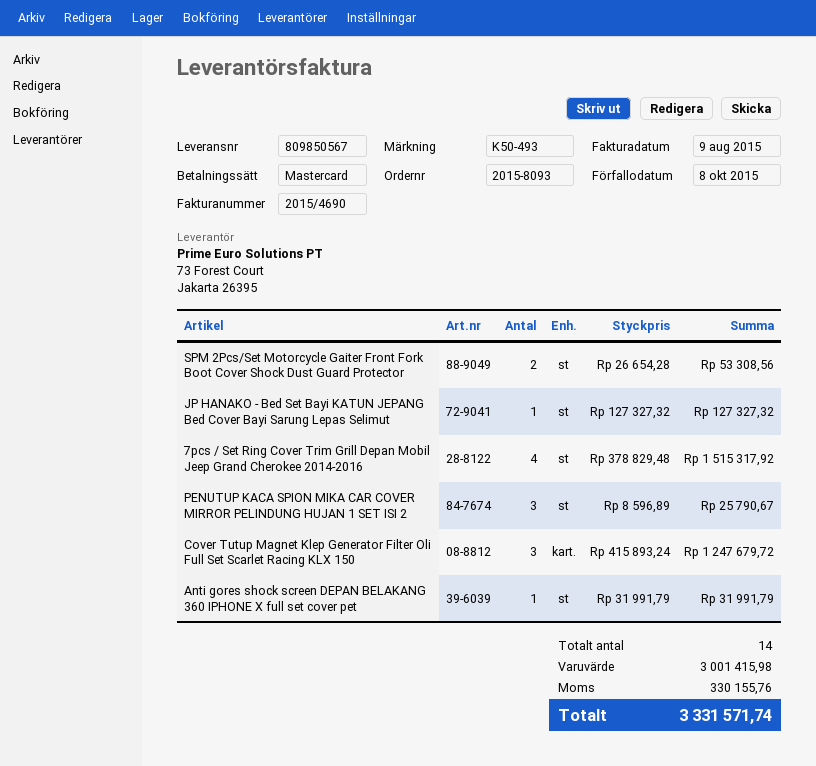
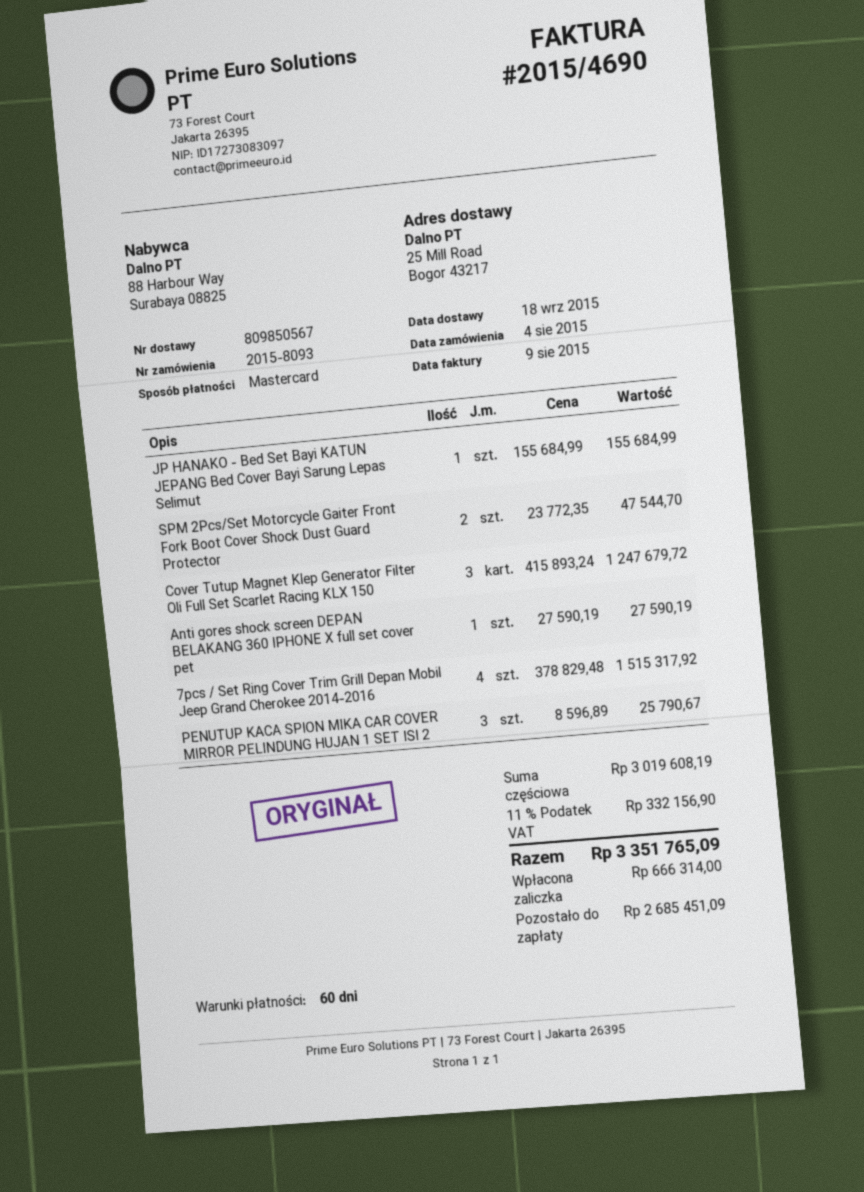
SPM 2Pcs/Set Motorcycle Gaiter Front Fork Boot Cover Shock Dust Guard Protector: 2 x 26654.28 = 53308.56 -> 2 x 23772.35 = 47544.70
JP HANAKO - Bed Set Bayi KATUN JEPANG Bed Cover Bayi Sarung Lepas Selimut: 1 x 127327.32 = 127327.32 -> 1 x 155684.99 = 155684.99
Anti gores shock screen DEPAN BELAKANG 360 IPHONE X full set cover pet: 1 x 31991.79 = 31991.79 -> 1 x 27590.19 = 27590.19
subtotal: 3001415.98 -> 3019608.19
tax: 330155.76 -> 332156.90
total: 3331571.74 -> 3351765.09

